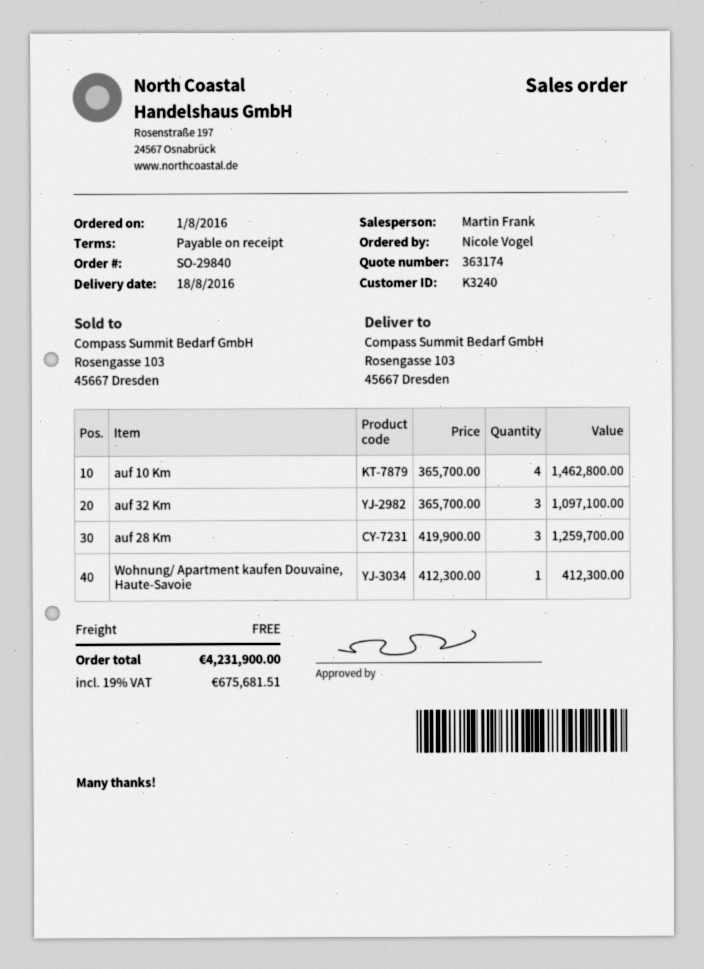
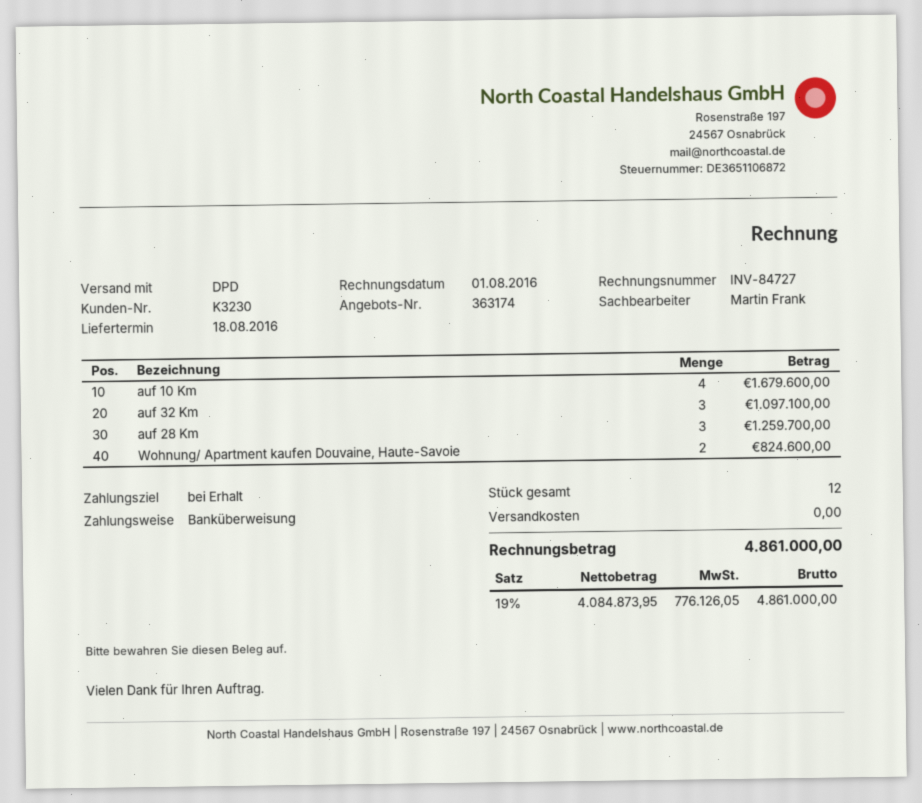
customer number: K3240 -> K3230
auf 10 Km: 4 for 1462800.00 -> 4 for 1679600.00
Wohnung/ Apartment kaufen Douvaine, Haute-Savoie: 1 for 412300.00 -> 2 for 824600.00
tax: 19% = 675681.51 -> 19% = 776126.05
total: 4231900.00 -> 4861000.00

